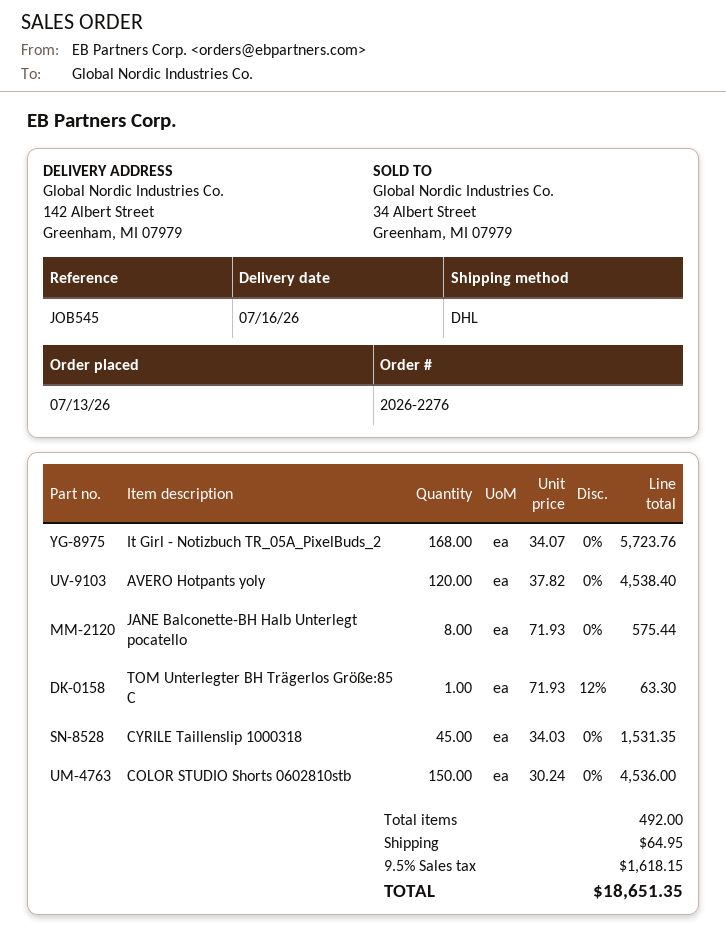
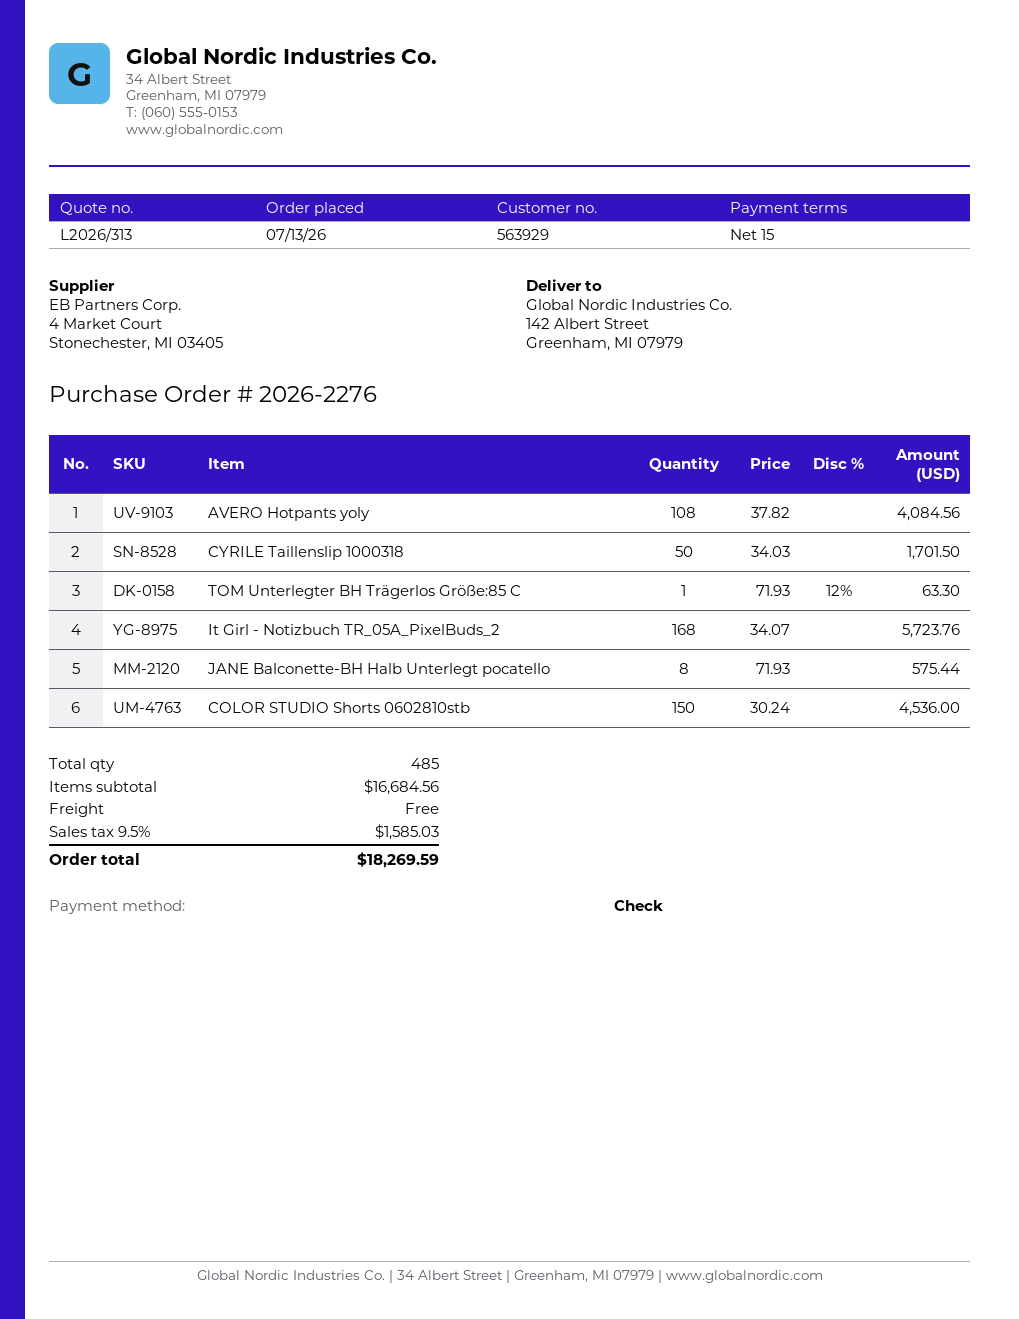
AVERO Hotpants yoly: 120 x 37.82 = 4538.40 -> 108 x 37.82 = 4084.56
CYRILE Taillenslip 1000318: 45 x 34.03 = 1531.35 -> 50 x 34.03 = 1701.50
total quantity: 492 -> 485
shipping: 64.95 -> 0.00
tax: 9.5% = 1618.15 -> 9.5% = 1585.03
total: 18651.35 -> 18269.59

